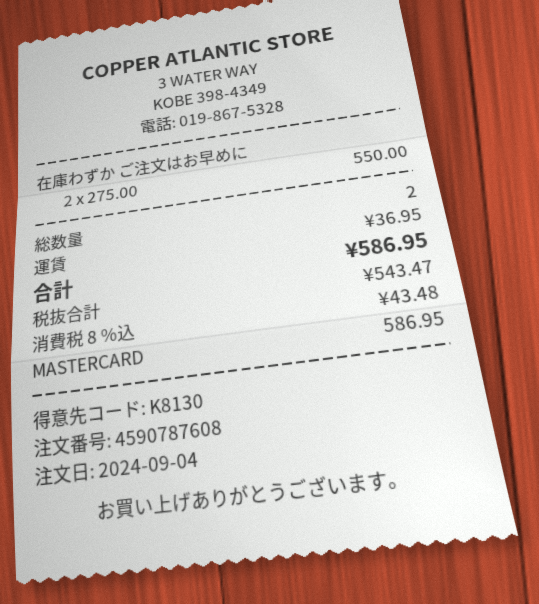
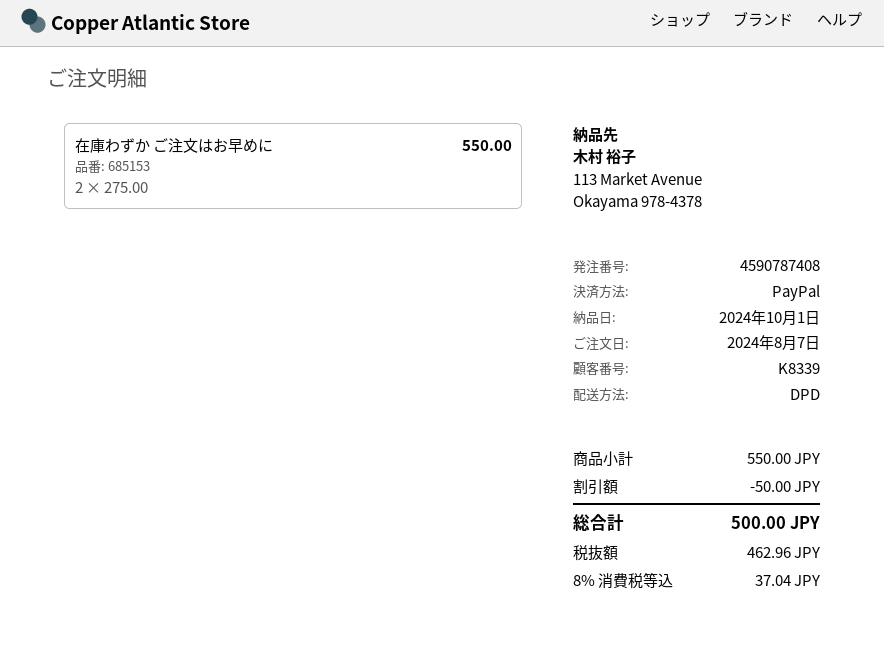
order number: 4590787608 -> 4590787408
order date: 2024-09-04 -> 2024-08-07
customer number: K8130 -> K8339
payment method: Mastercard -> PayPal
discount: none -> 50.00
shipping: 36.95 -> none
net: 543.47 -> 462.96
tax: 8% = 43.48 -> 8% = 37.04
total: 586.95 -> 500.00

